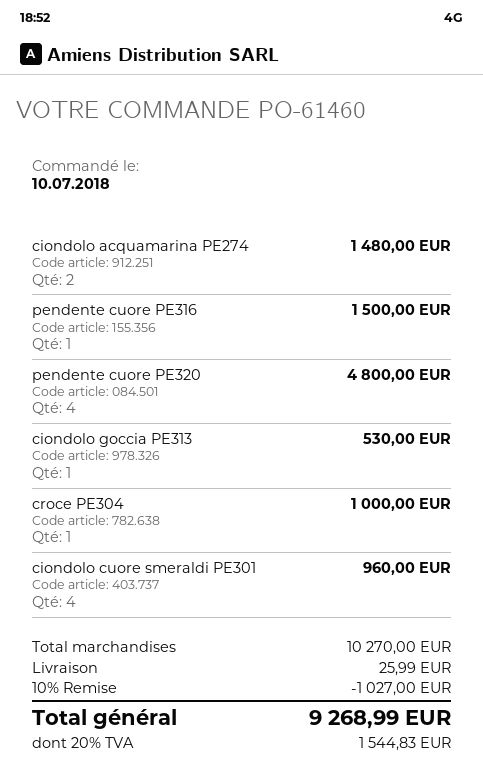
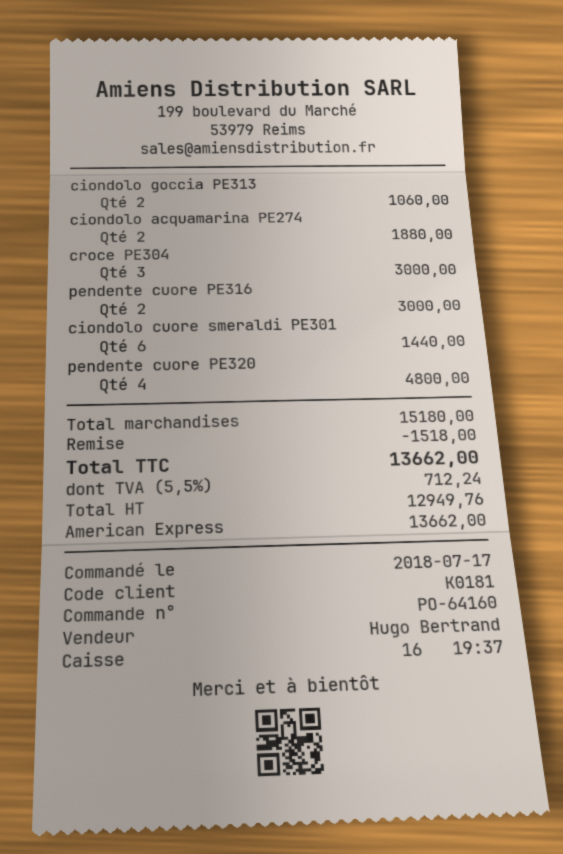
order number: PO-61460 -> PO-64160
order date: 2018-07-10 -> 2018-07-17
ciondolo acquamarina PE274: 2 for 1480.00 -> 2 for 1880.00
pendente cuore PE316: 1 for 1500.00 -> 2 for 3000.00
ciondolo goccia PE313: 1 for 530.00 -> 2 for 1060.00
croce PE304: 1 for 1000.00 -> 3 for 3000.00
ciondolo cuore smeraldi PE301: 4 for 960.00 -> 6 for 1440.00
subtotal: 10270.00 -> 15180.00
discount: 1027.00 -> 1518.00
shipping: 25.99 -> none
tax: 20% = 1544.83 -> 5.5% = 712.24
total: 9268.99 -> 13662.00

